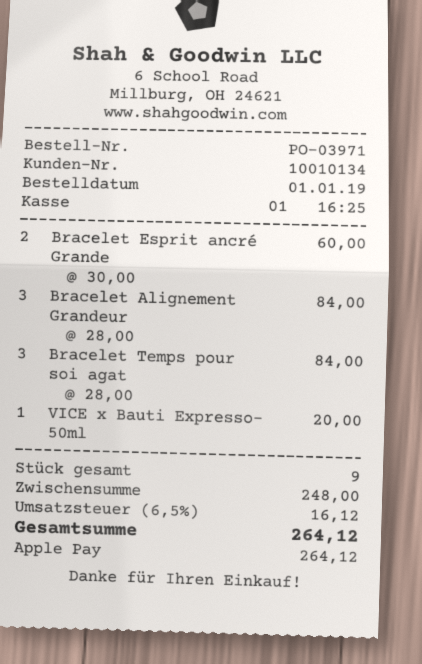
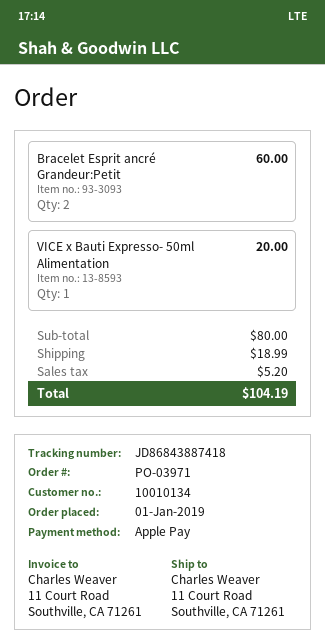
Bracelet Alignement Grandeur: 3 for 84.00 -> none
Bracelet Temps pour soi agat: 3 for 84.00 -> none
subtotal: 248.00 -> 80.00
shipping: none -> 18.99
tax: 16.12 -> 5.20
total: 264.12 -> 104.19

